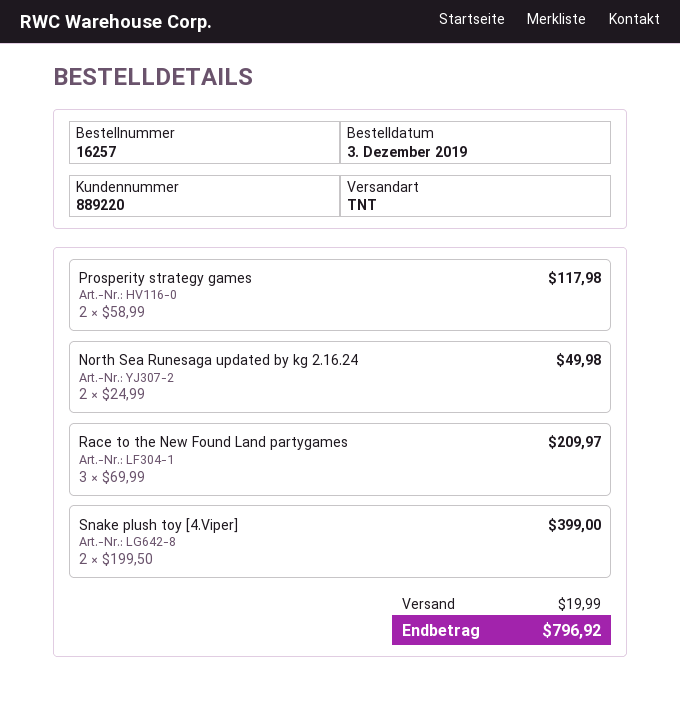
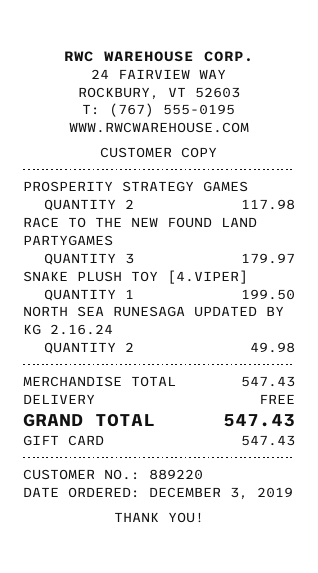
Race to the New Found Land partygames: 3 for 209.97 -> 3 for 179.97
Snake plush toy [4.Viper]: 2 for 399.00 -> 1 for 199.50
shipping: 19.99 -> 0.00
total: 796.92 -> 547.43

